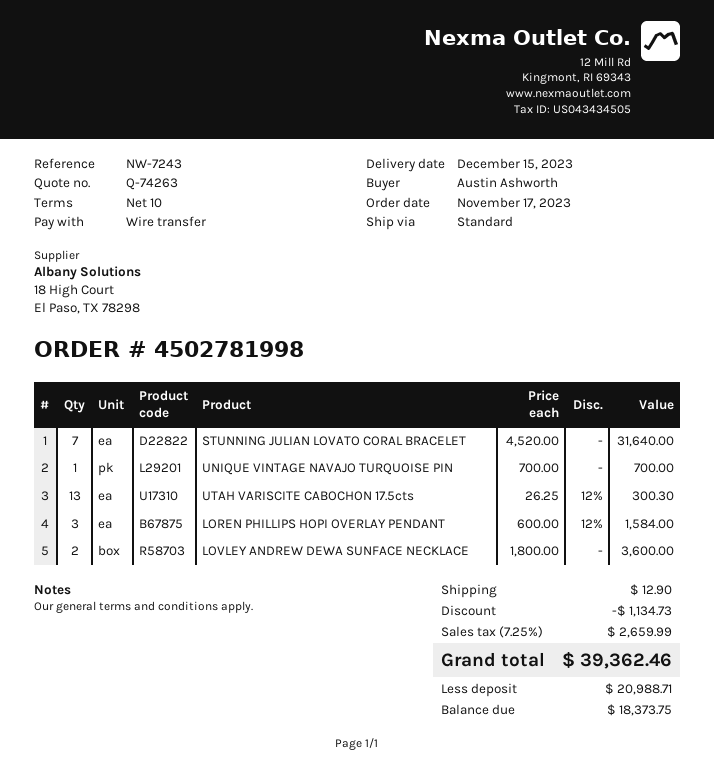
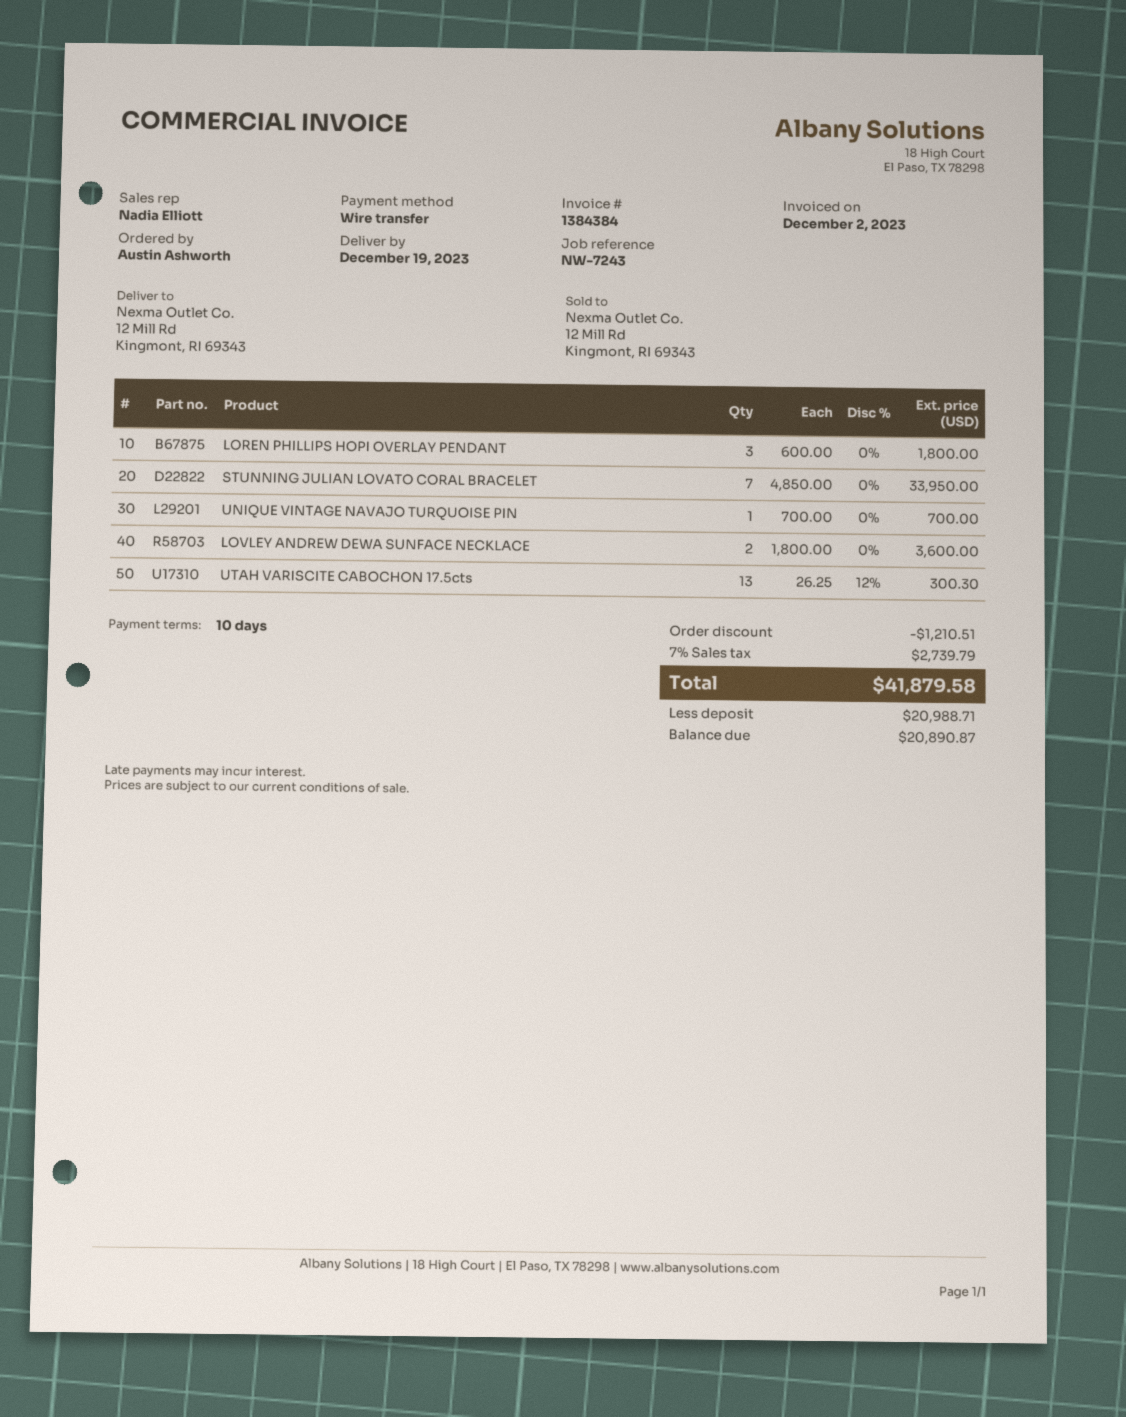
delivery date: 2023-12-15 -> 2023-12-19
STUNNING JULIAN LOVATO CORAL BRACELET: 7 x 4520.00 = 31640.00 -> 7 x 4850.00 = 33950.00
LOREN PHILLIPS HOPI OVERLAY PENDANT: 3 x 600.00 - 12% = 1584.00 -> 3 x 600.00 = 1800.00
discount: 1134.73 -> 1210.51
shipping: 12.90 -> none
tax: 7.25% = 2659.99 -> 7% = 2739.79
total: 39362.46 -> 41879.58
balance: 18373.75 -> 20890.87

